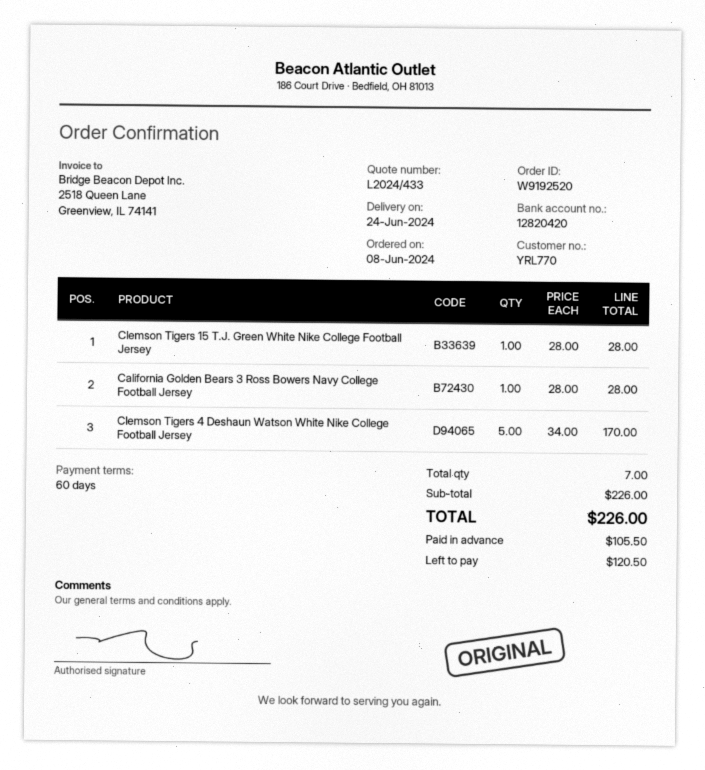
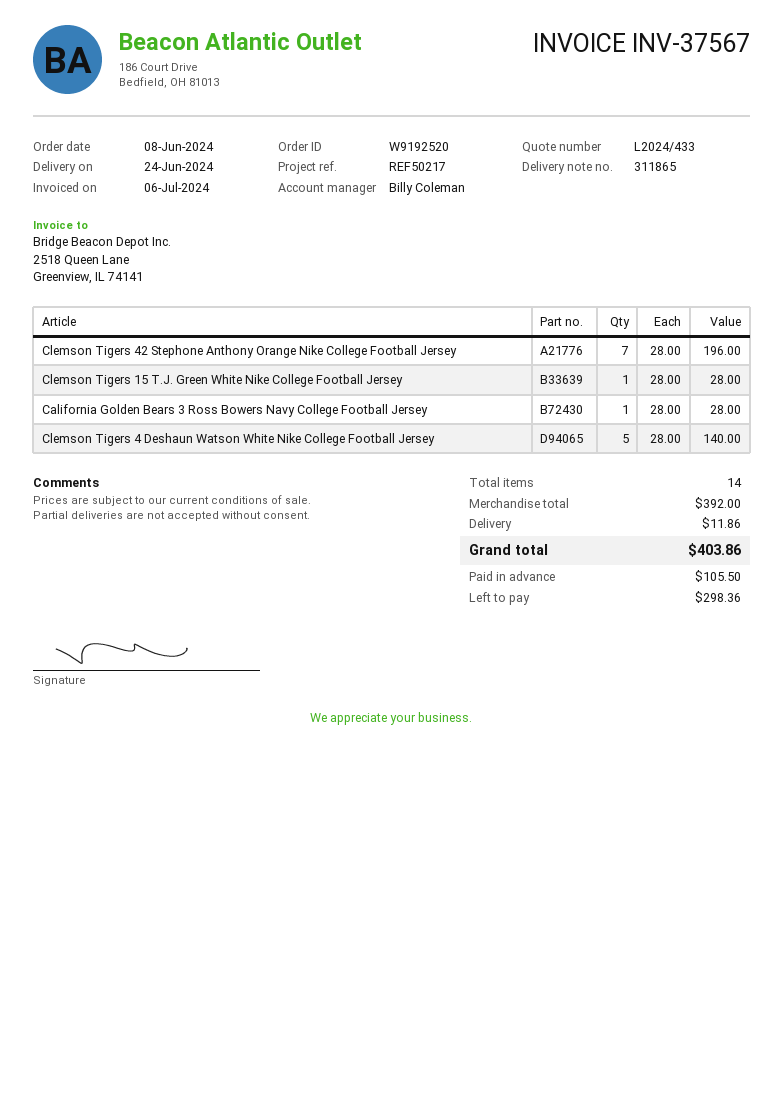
Clemson Tigers 4 Deshaun Watson White Nike College Football Jersey: 5 x 34.00 = 170.00 -> 5 x 28.00 = 140.00
Clemson Tigers 42 Stephone Anthony Orange Nike College Football Jersey: none -> 7 x 28.00 = 196.00
total quantity: 7 -> 14
subtotal: 226.00 -> 392.00
shipping: none -> 11.86
total: 226.00 -> 403.86
balance: 120.50 -> 298.36

